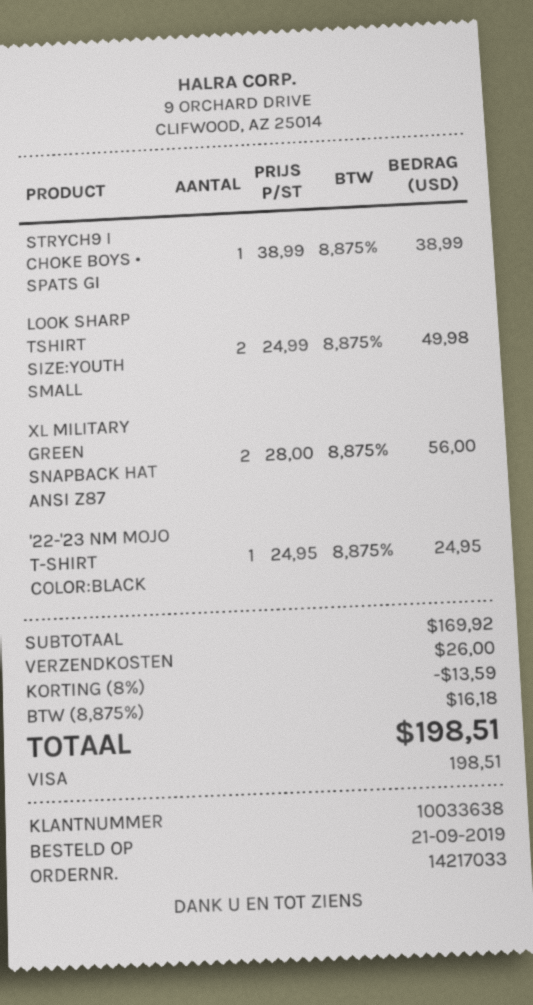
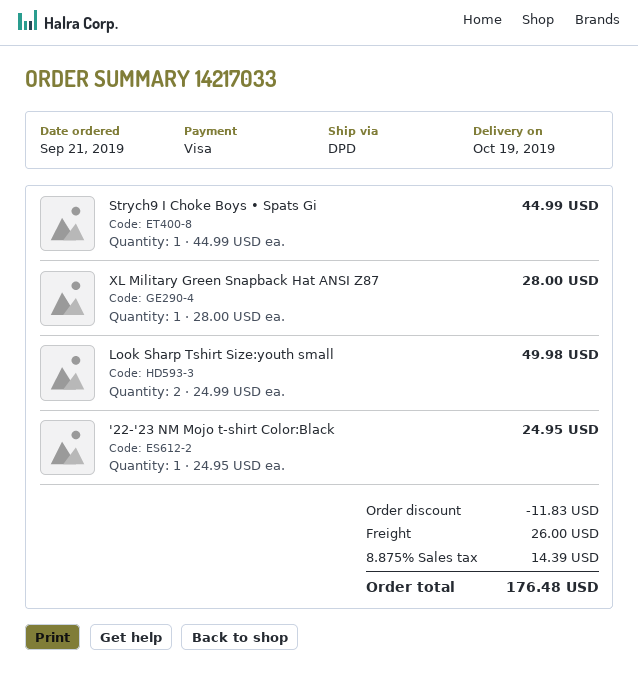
STRYCH9 I CHOKE BOYS • SPATS GI: 1 x 38.99 = 38.99 -> 1 x 44.99 = 44.99
XL MILITARY GREEN SNAPBACK HAT ANSI Z87: 2 x 28.00 = 56.00 -> 1 x 28.00 = 28.00
discount: 13.59 -> 11.83
tax: 8.875% = 16.18 -> 8.875% = 14.39
total: 198.51 -> 176.48

